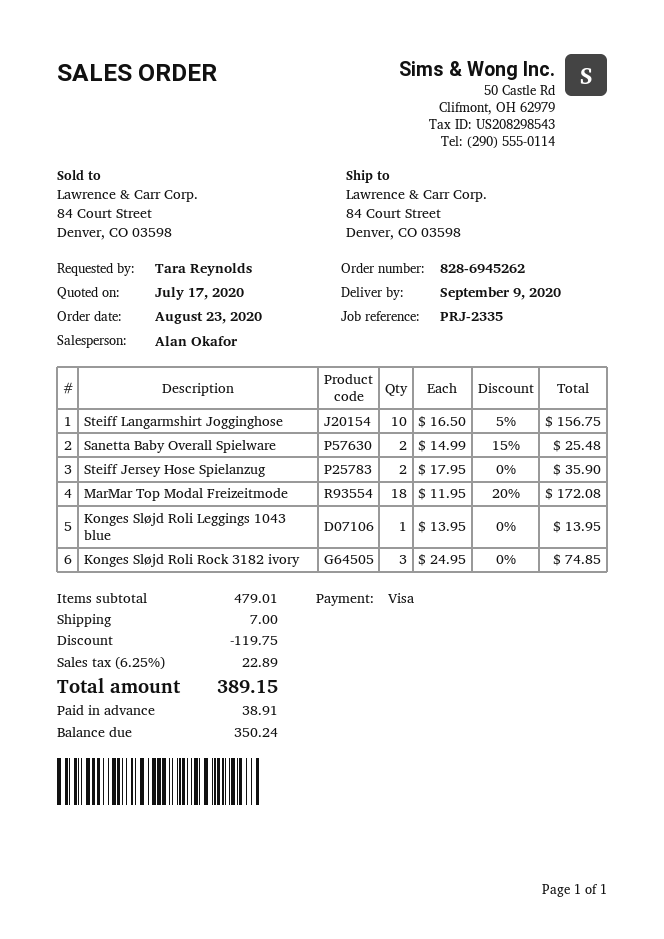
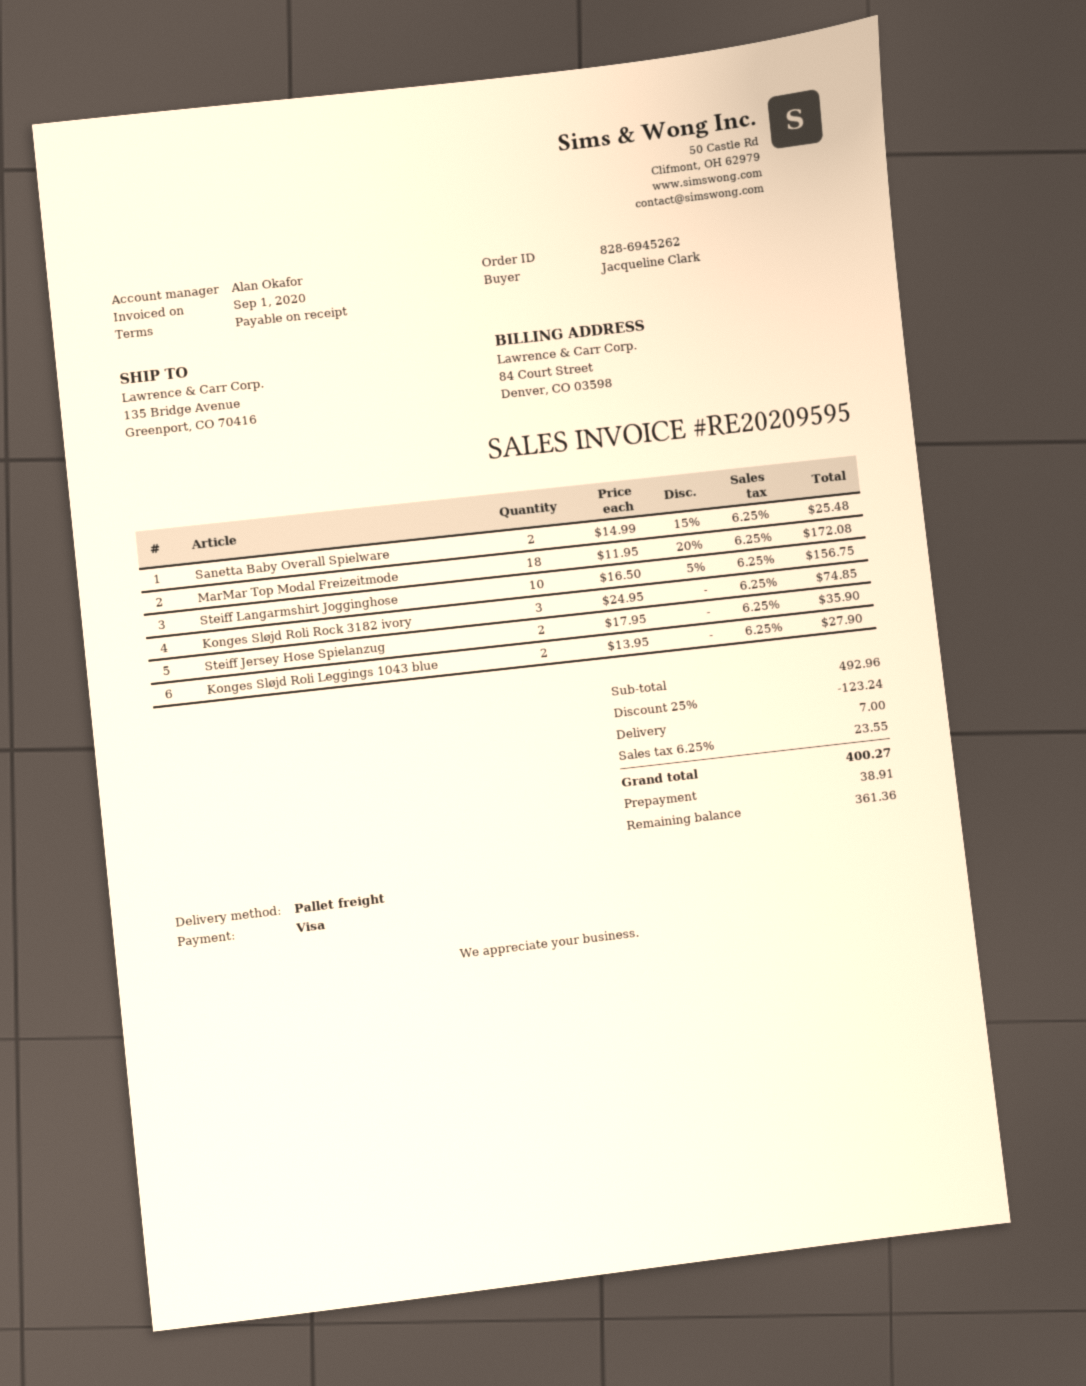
ordered by: Tara Reynolds -> Jacqueline Clark
ship to: 84 Court Street, Denver, CO 03598 -> 135 Bridge Avenue, Greenport, CO 70416
Konges Sløjd Roli Leggings 1043 blue: 1 x 13.95 = 13.95 -> 2 x 13.95 = 27.90
subtotal: 479.01 -> 492.96
discount: 119.75 -> 123.24
tax: 6.25% = 22.89 -> 6.25% = 23.55
total: 389.15 -> 400.27
balance: 350.24 -> 361.36

